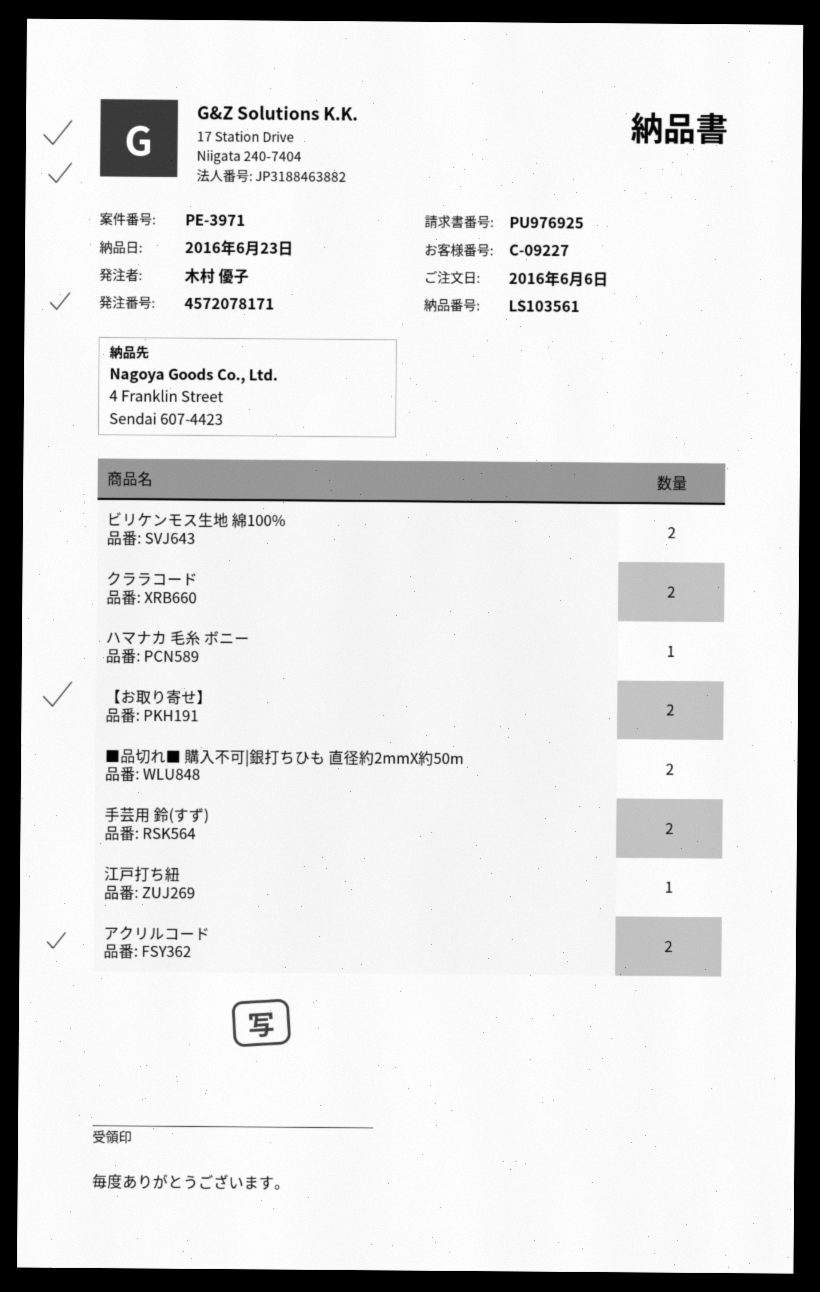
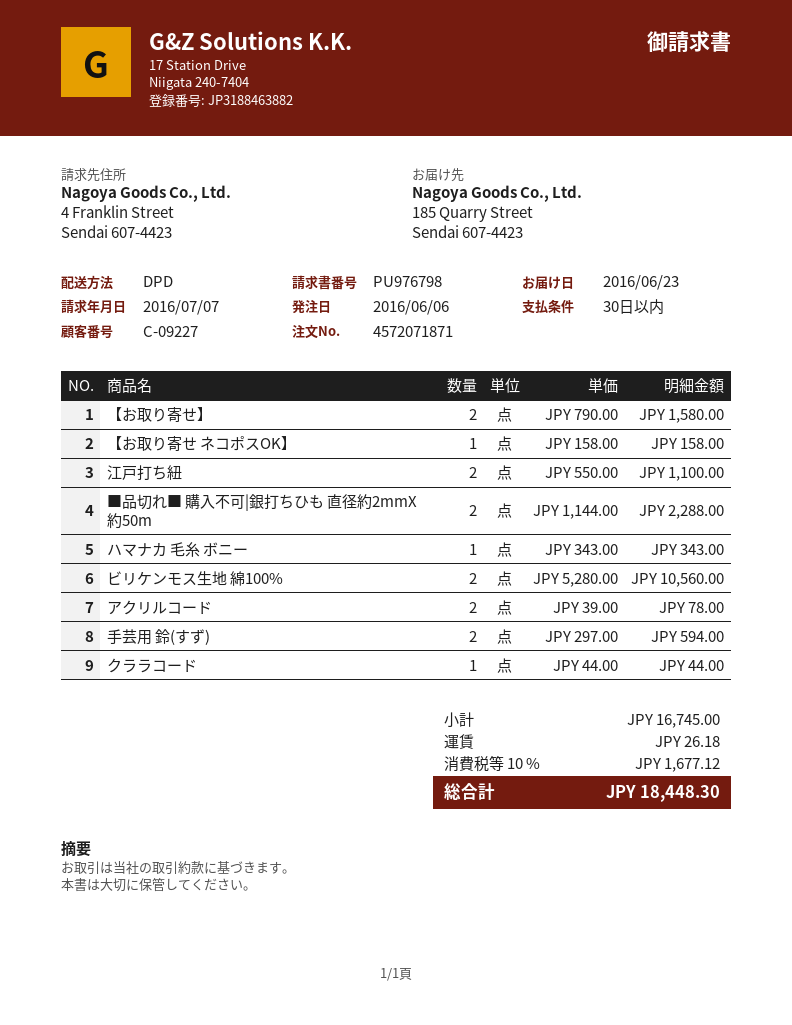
order number: 4572078171 -> 4572071871
invoice number: PU976925 -> PU976798
ship to: 4 Franklin Street, Sendai 607-4423 -> 185 Quarry Street, Sendai 607-4423
クララコード: 2 -> 1
江戸打ち紐: 1 -> 2
【お取り寄せ ネコポスOK】: none -> 1

